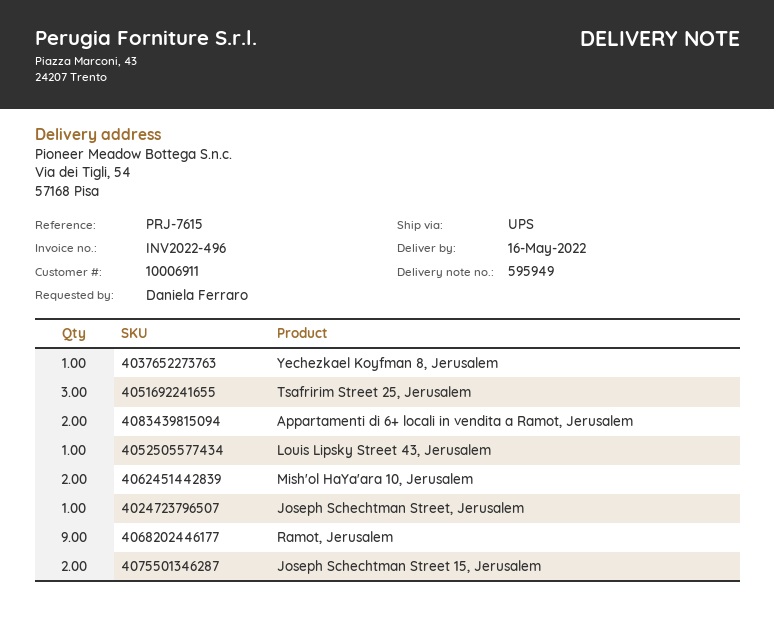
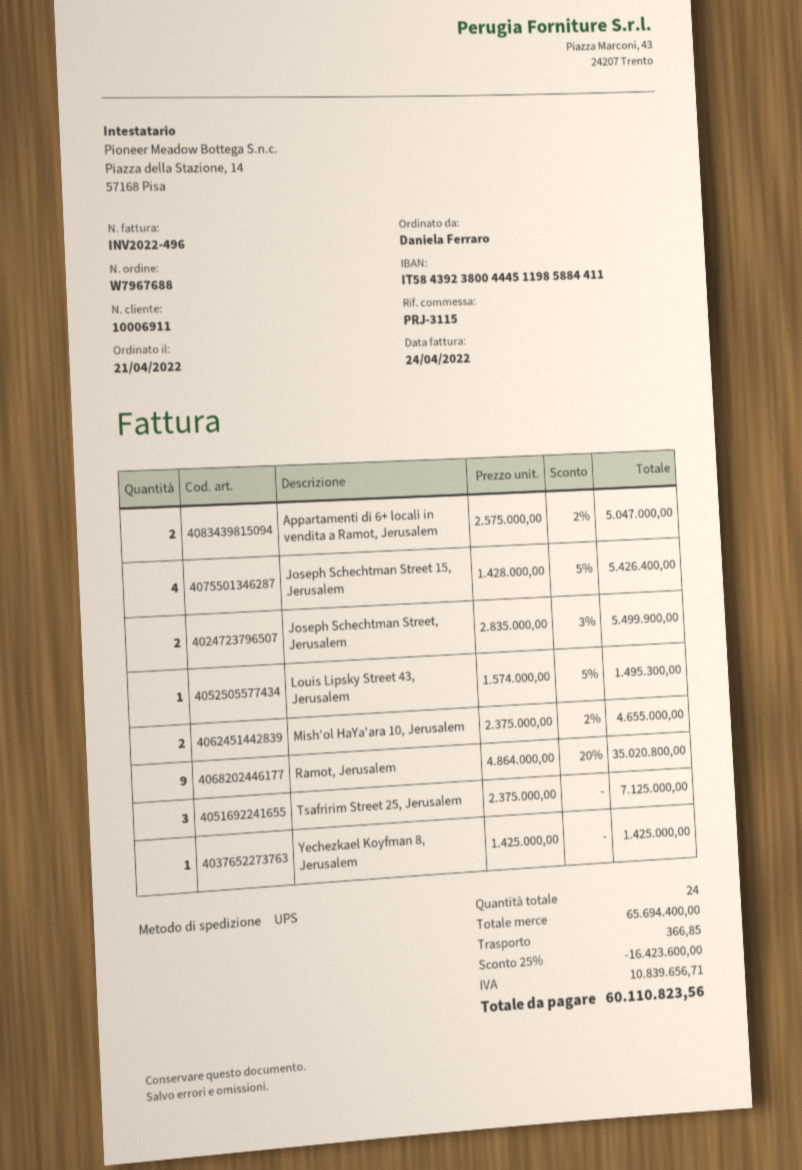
reference: PRJ-7615 -> PRJ-3115
Joseph Schechtman Street, Jerusalem: 1 -> 2
Joseph Schechtman Street 15, Jerusalem: 2 -> 4

